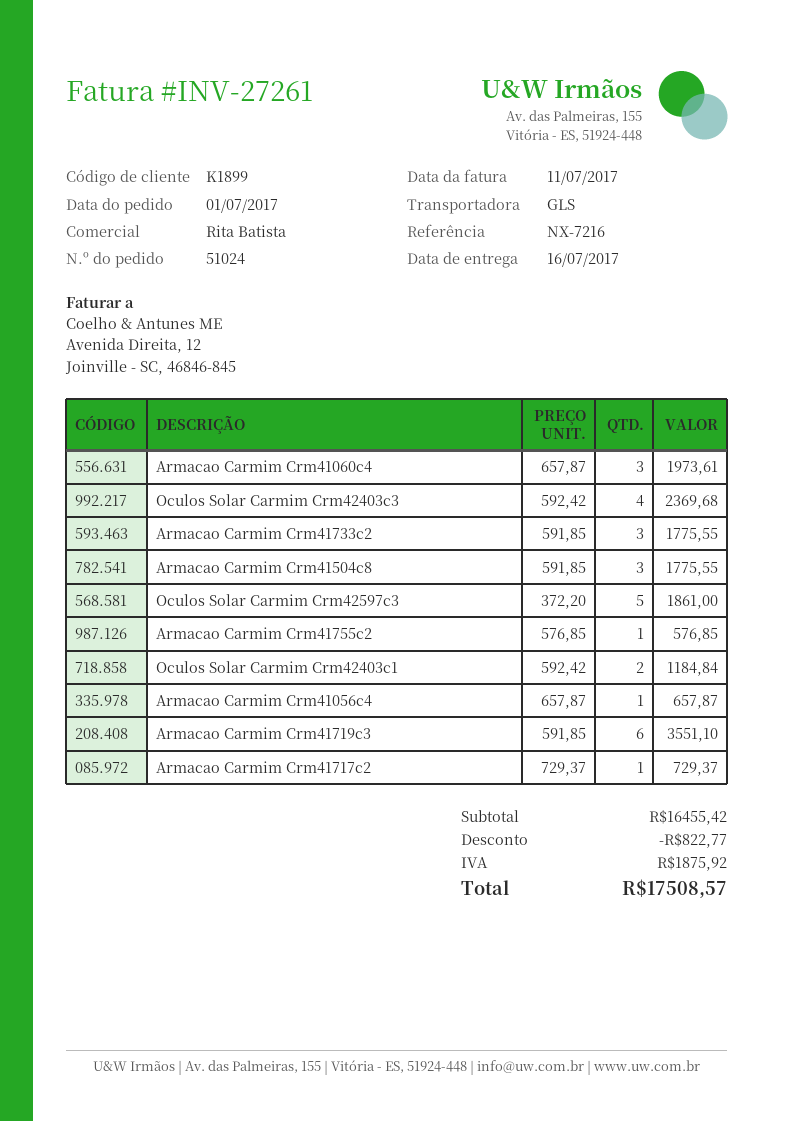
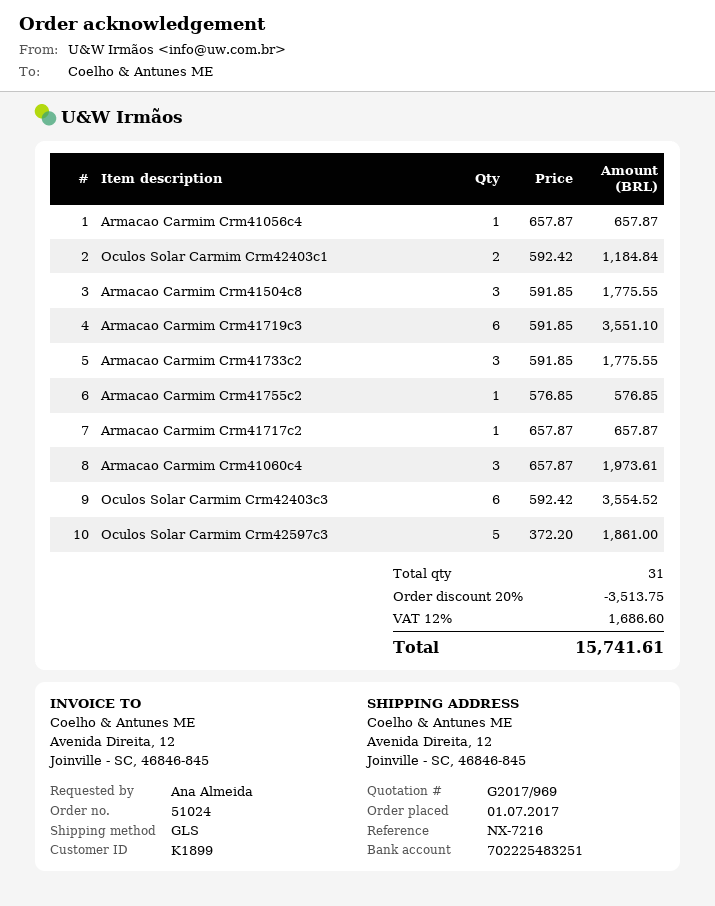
Oculos Solar Carmim Crm42403c3: 4 x 592.42 = 2369.68 -> 6 x 592.42 = 3554.52
Armacao Carmim Crm41717c2: 1 x 729.37 = 729.37 -> 1 x 657.87 = 657.87
discount: 822.77 -> 3513.75
tax: 1875.92 -> 1686.60
total: 17508.57 -> 15741.61

